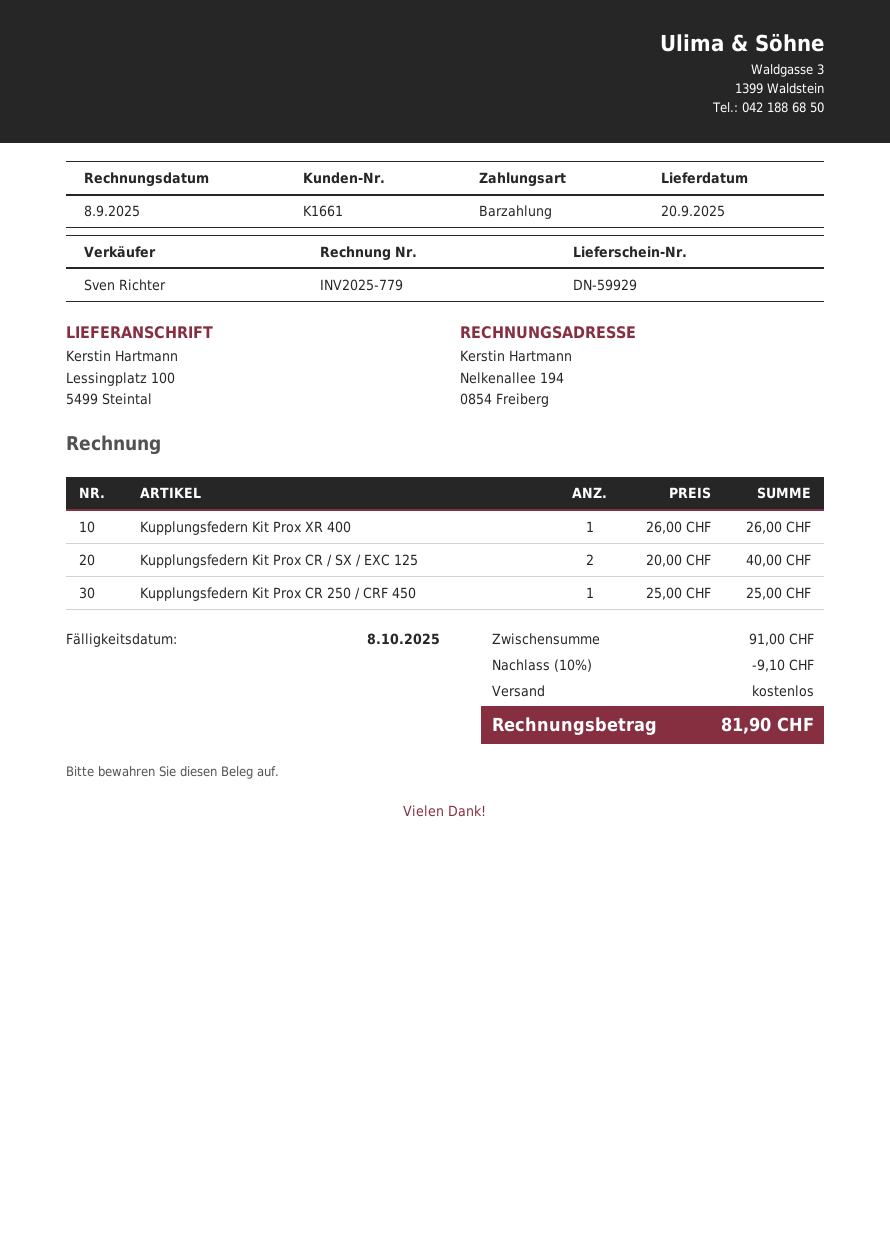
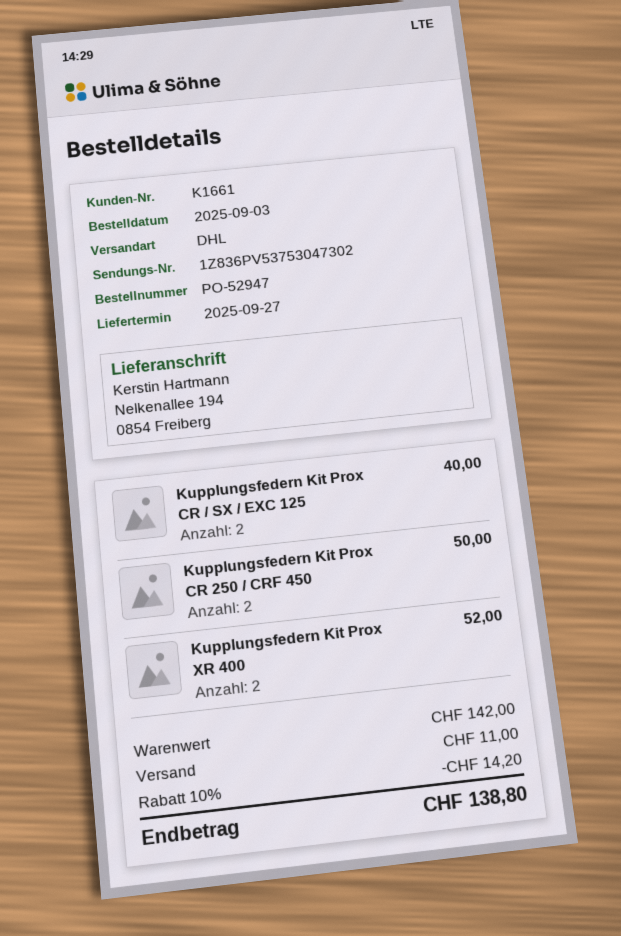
delivery date: 2025-09-20 -> 2025-09-27
ship to: Lessingplatz 100, 5499 Steintal -> Nelkenallee 194, 0854 Freiberg
Kupplungsfedern Kit Prox XR 400: 1 for 26.00 -> 2 for 52.00
Kupplungsfedern Kit Prox CR 250 / CRF 450: 1 for 25.00 -> 2 for 50.00
subtotal: 91.00 -> 142.00
discount: 10% = 9.10 -> 10% = 14.20
shipping: 0.00 -> 11.00
total: 81.90 -> 138.80

